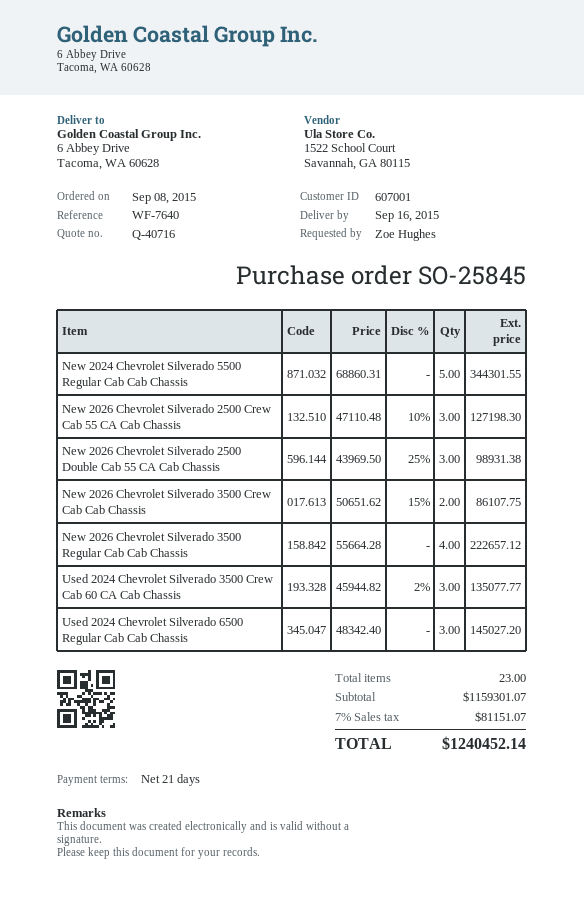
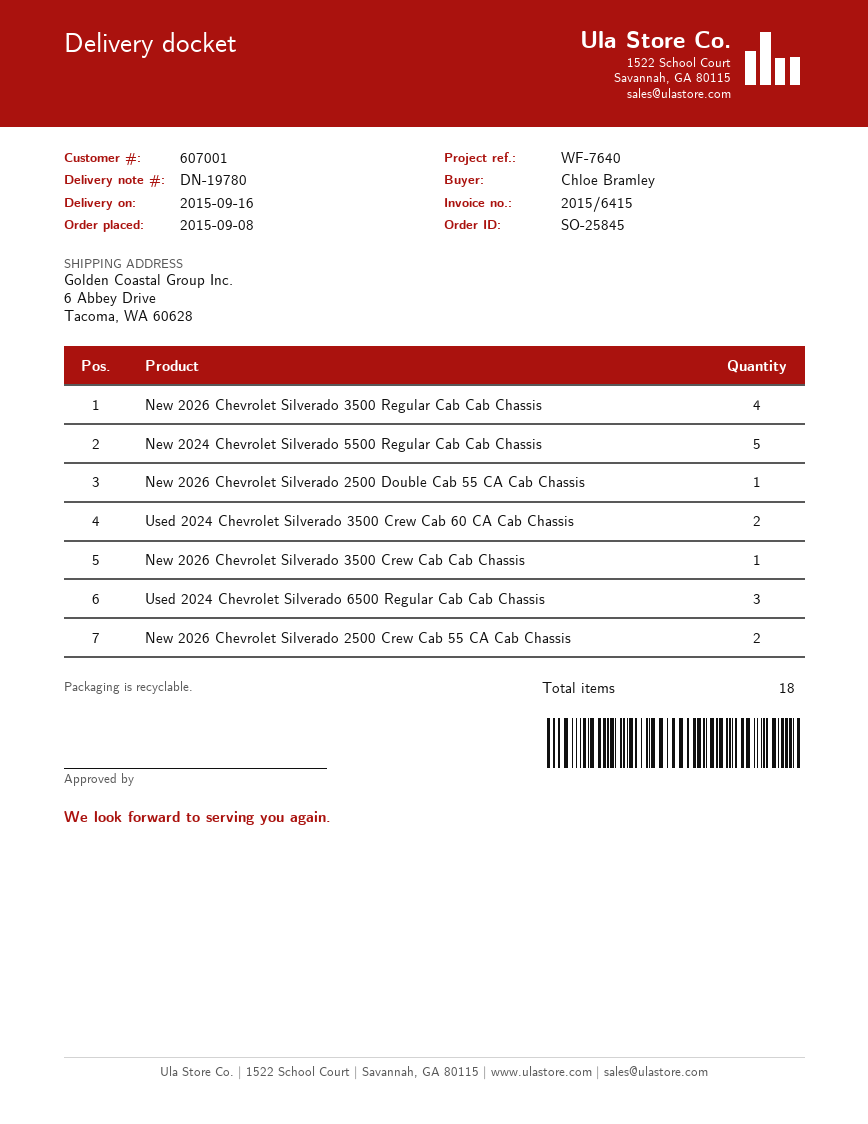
ordered by: Zoe Hughes -> Chloe Bramley
New 2026 Chevrolet Silverado 2500 Crew Cab 55 CA Cab Chassis: 3 -> 2
New 2026 Chevrolet Silverado 2500 Double Cab 55 CA Cab Chassis: 3 -> 1
New 2026 Chevrolet Silverado 3500 Crew Cab Cab Chassis: 2 -> 1
Used 2024 Chevrolet Silverado 3500 Crew Cab 60 CA Cab Chassis: 3 -> 2
total quantity: 23 -> 18

